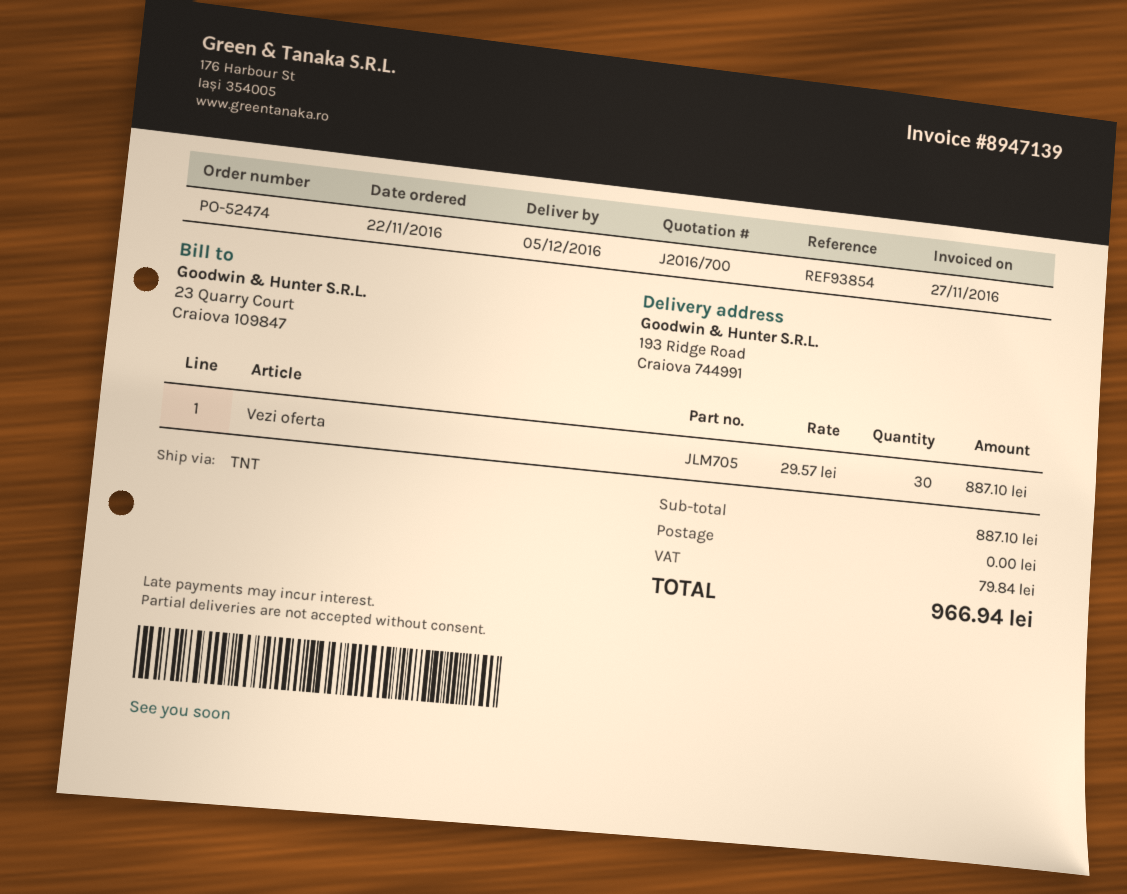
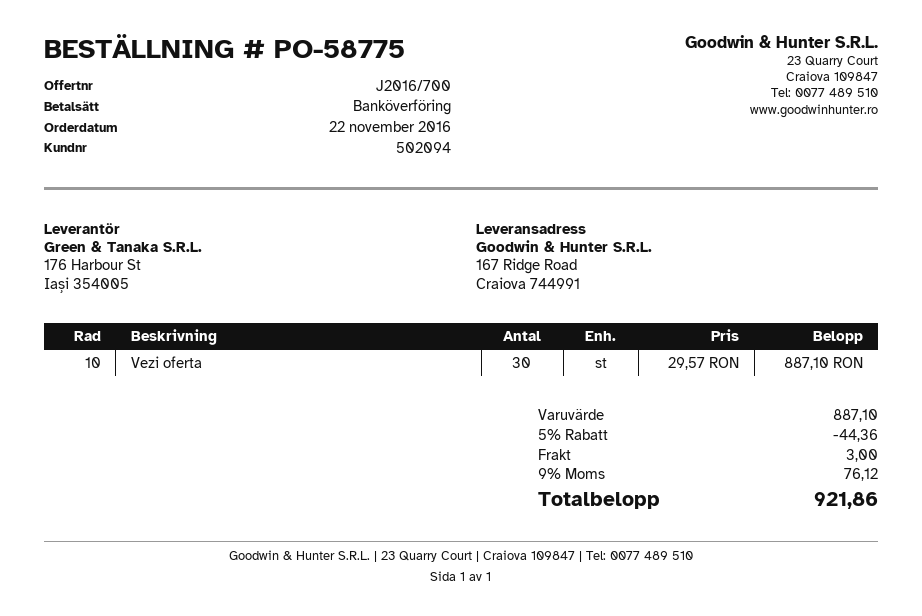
order number: PO-52474 -> PO-58775
ship to: 193 Ridge Road, Craiova 744991 -> 167 Ridge Road, Craiova 744991
discount: none -> 5% = 44.36
shipping: 0.00 -> 3.00
tax: 79.84 -> 76.12
total: 966.94 -> 921.86

